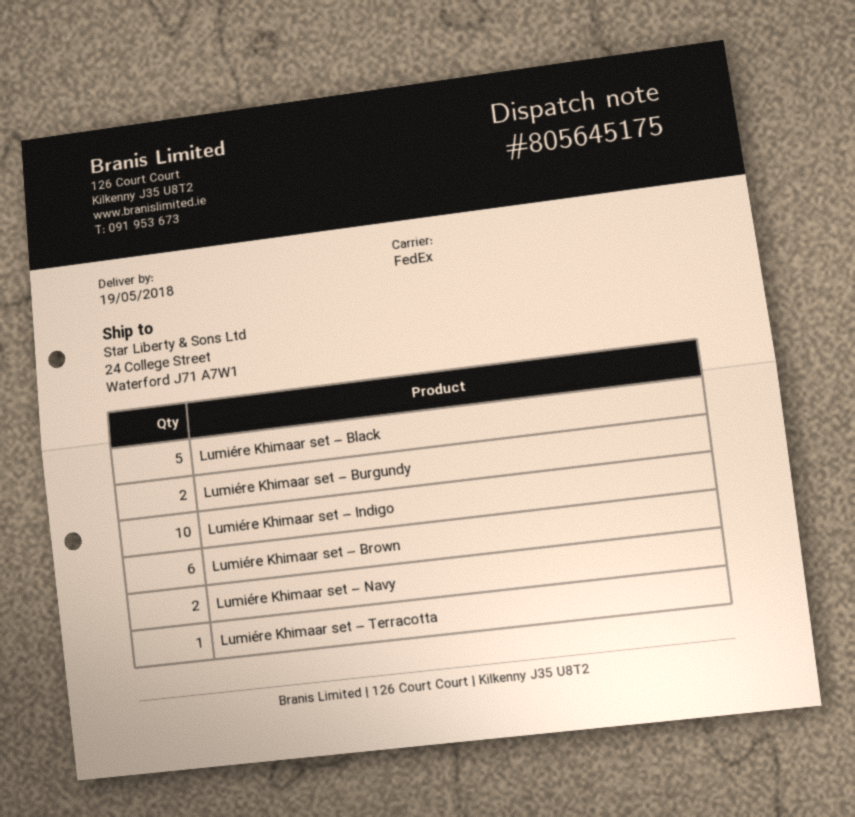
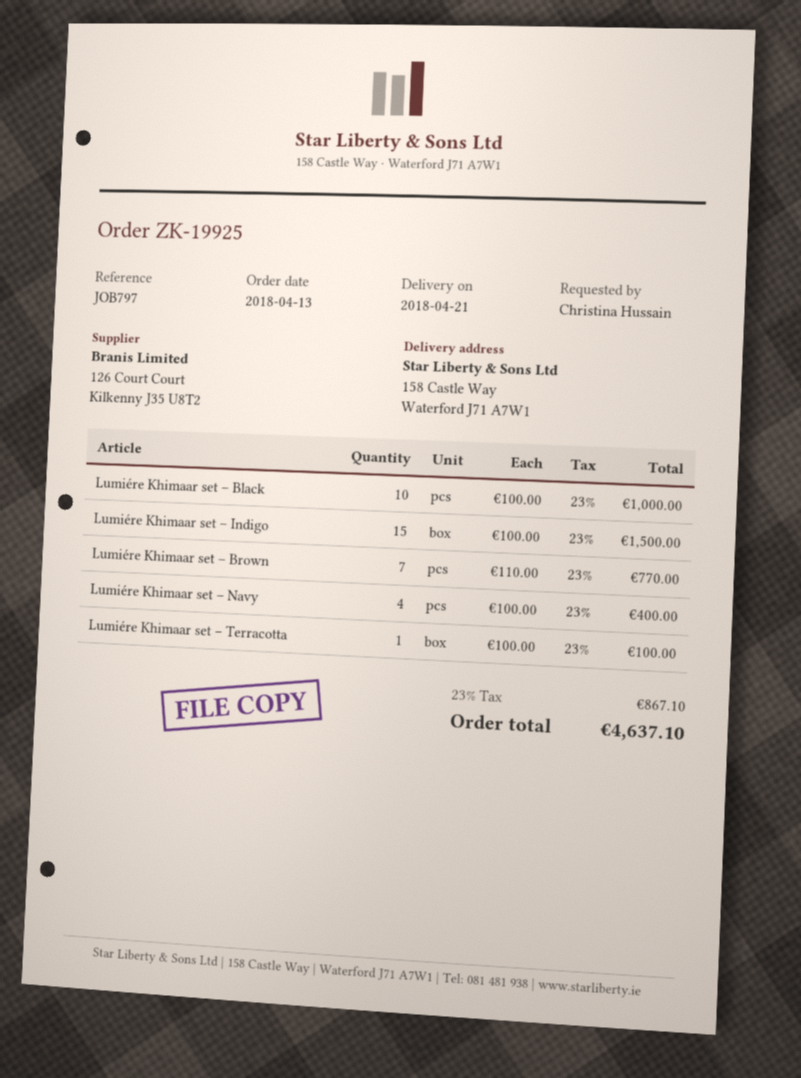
delivery date: 2018-05-19 -> 2018-04-21
ship to: 24 College Street, Waterford J71 A7W1 -> 158 Castle Way, Waterford J71 A7W1
Lumiére Khimaar set – Black: 5 -> 10
Lumiére Khimaar set – Burgundy: 2 -> none
Lumiére Khimaar set – Indigo: 10 -> 15
Lumiére Khimaar set – Brown: 6 -> 7
Lumiére Khimaar set – Navy: 2 -> 4

